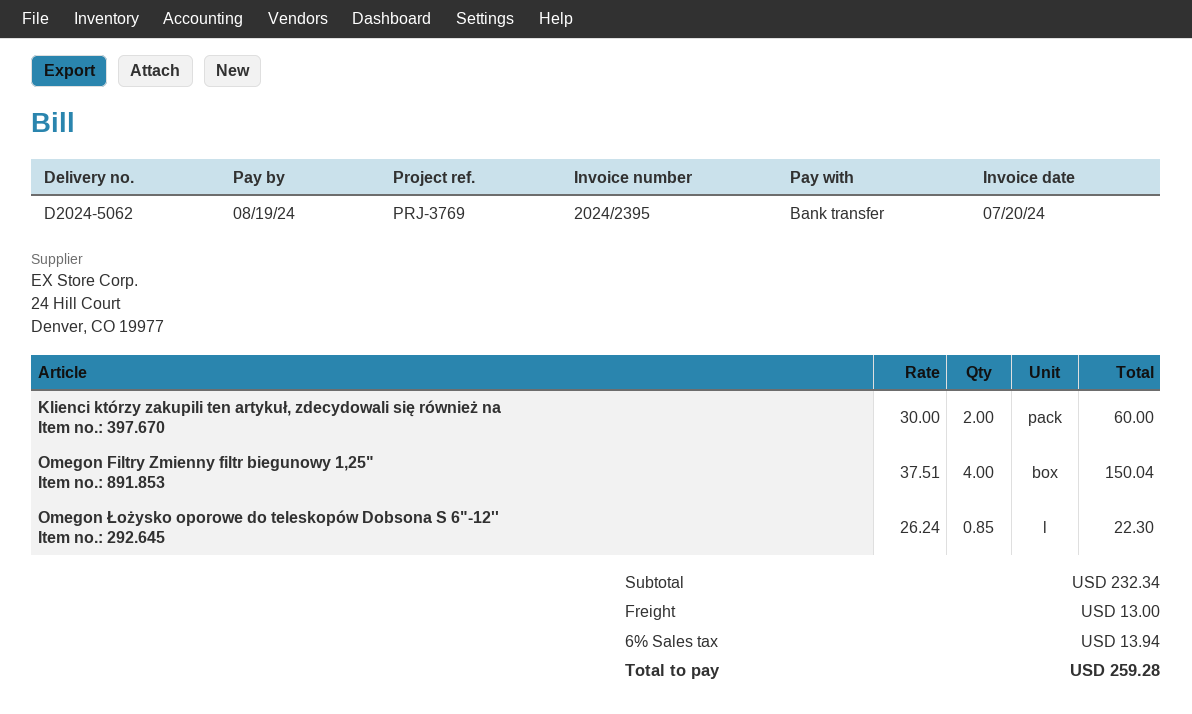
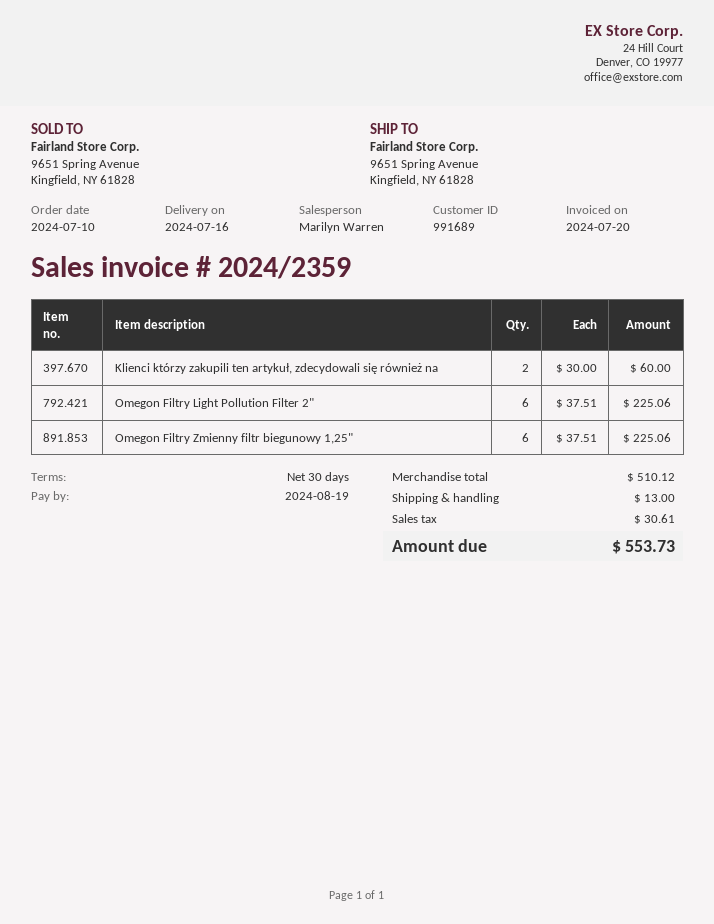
invoice number: 2024/2395 -> 2024/2359
Omegon Filtry Zmienny filtr biegunowy 1,25": 4 x 37.51 = 150.04 -> 6 x 37.51 = 225.06
Omegon Łożysko oporowe do teleskopów Dobsona S 6"-12'': 0.85 x 26.24 = 22.30 -> none
Omegon Filtry Light Pollution Filter 2": none -> 6 x 37.51 = 225.06
subtotal: 232.34 -> 510.12
tax: 13.94 -> 30.61
total: 259.28 -> 553.73

